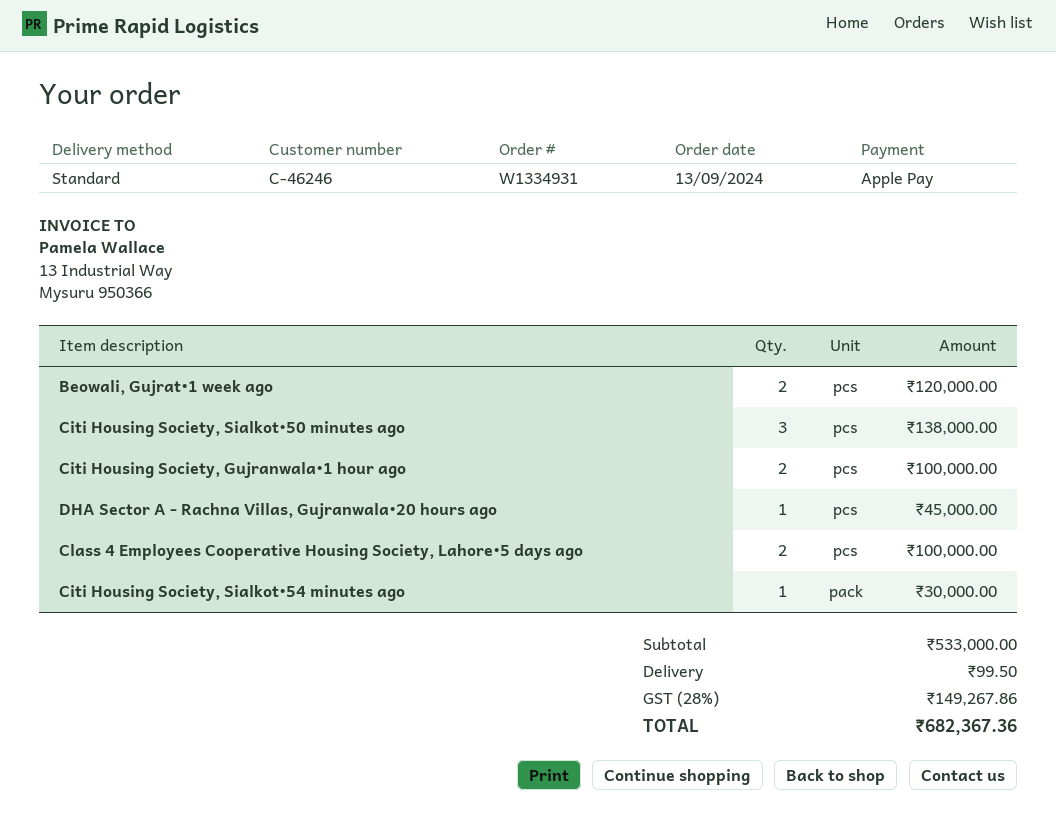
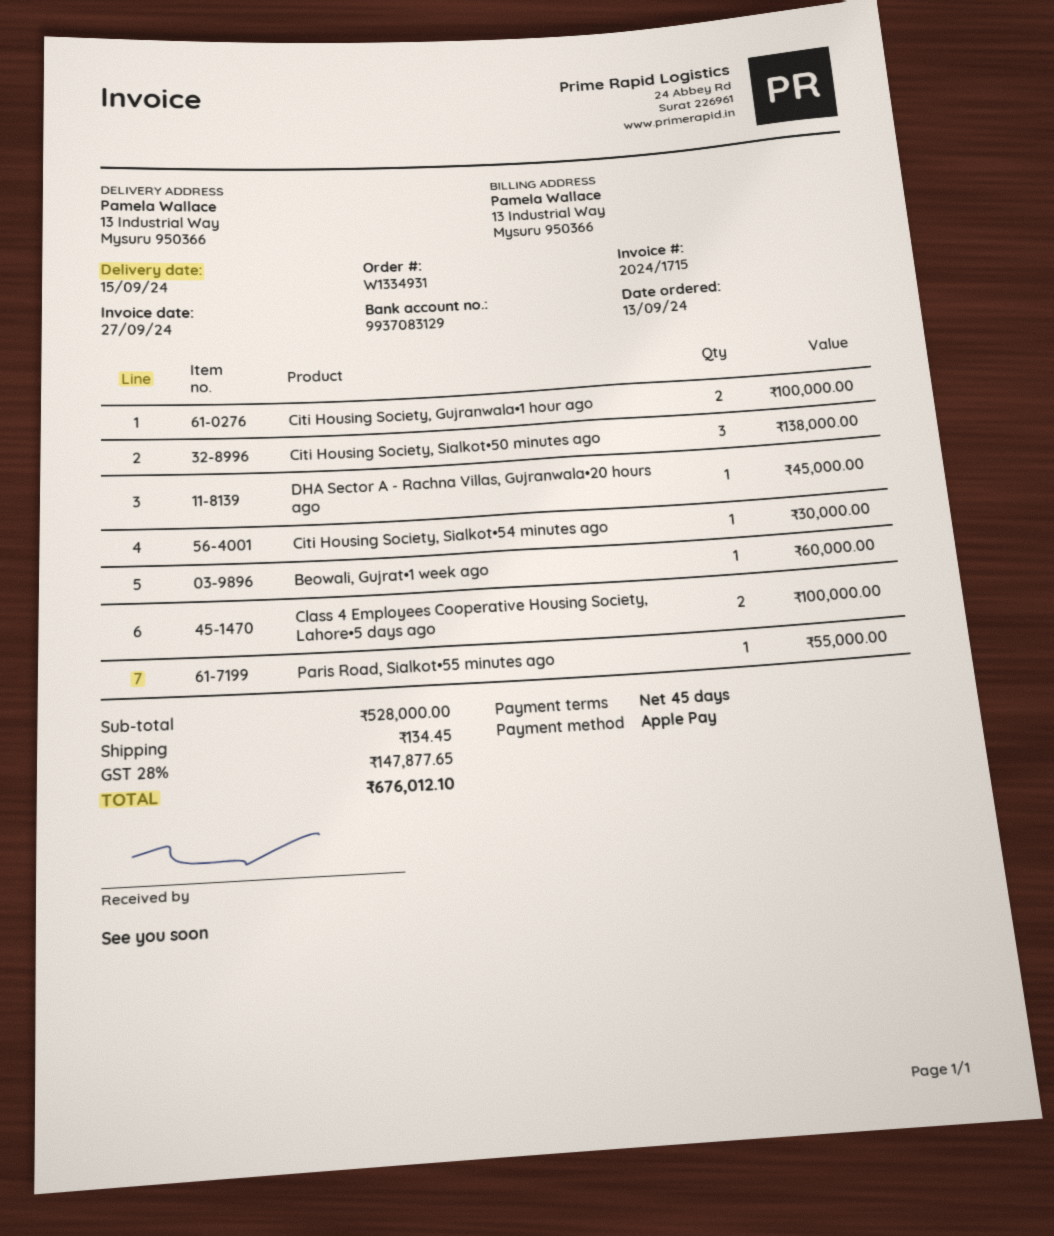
Beowali, Gujrat•1 week ago: 2 for 120000.00 -> 1 for 60000.00
Paris Road, Sialkot•55 minutes ago: none -> 1 for 55000.00
subtotal: 533000.00 -> 528000.00
shipping: 99.50 -> 134.45
tax: 28% = 149267.86 -> 28% = 147877.65
total: 682367.36 -> 676012.10

